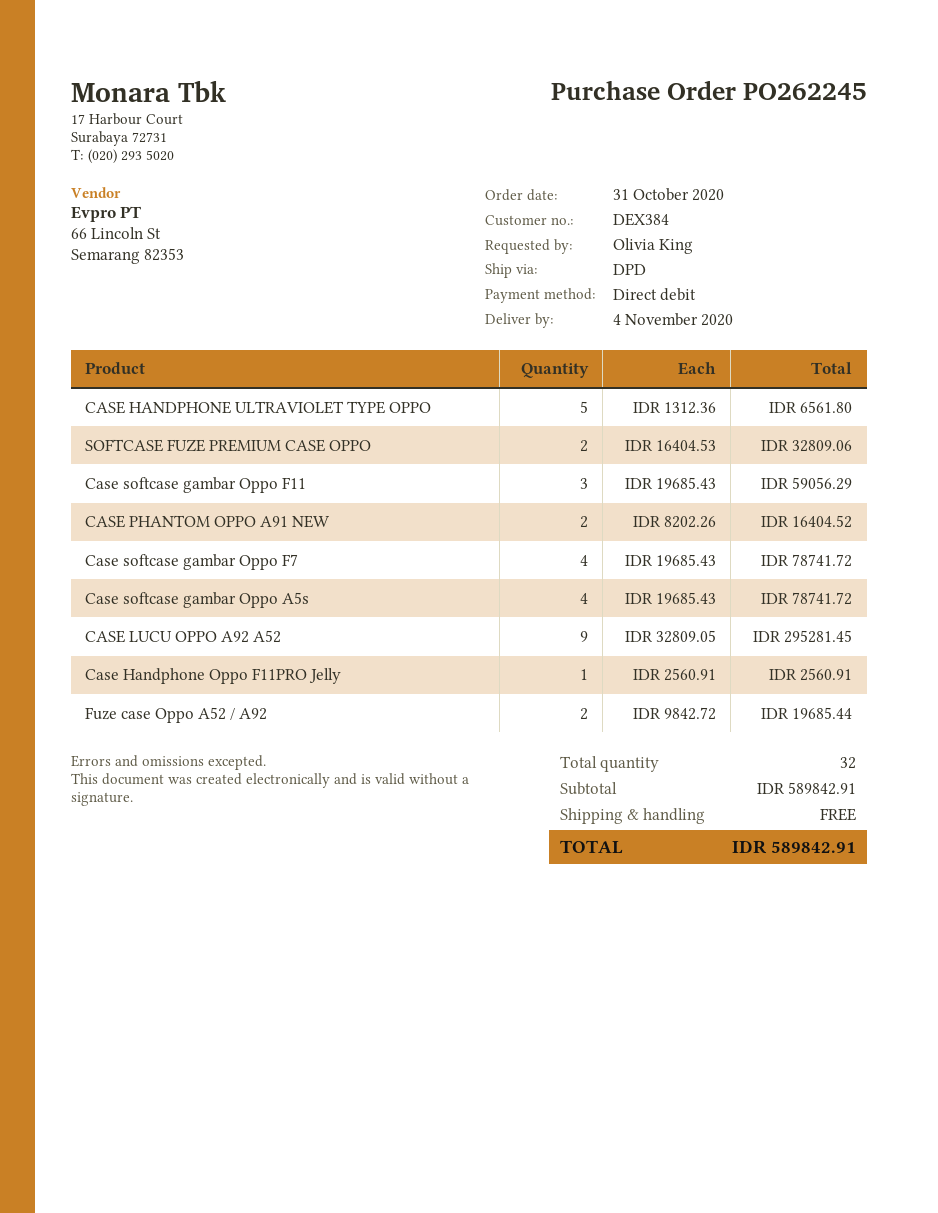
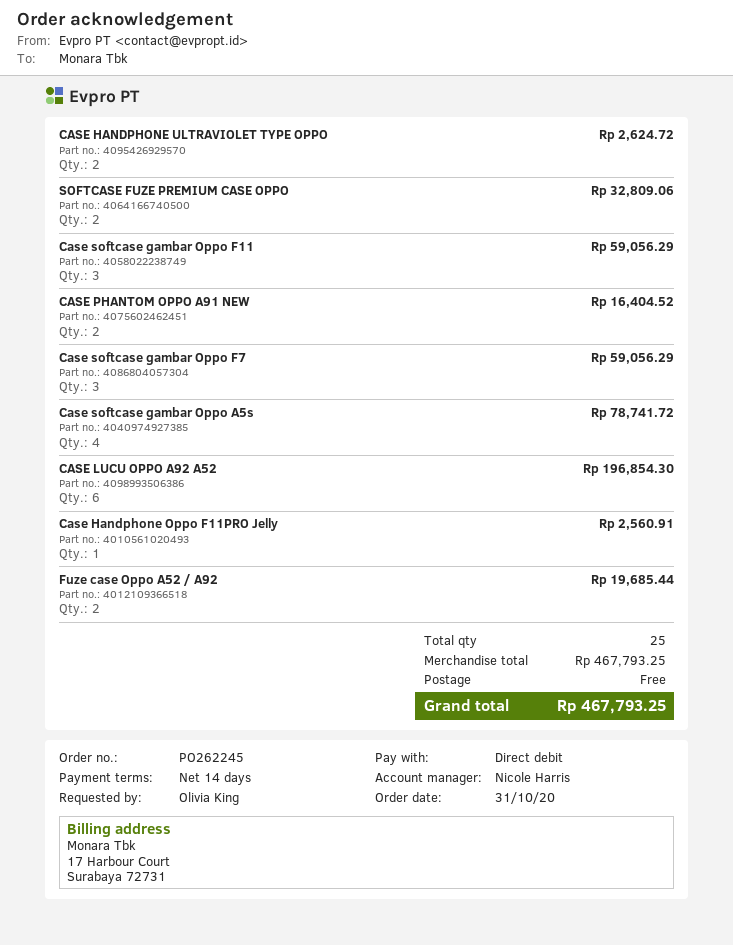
CASE HANDPHONE ULTRAVIOLET TYPE OPPO: 5 for 6561.80 -> 2 for 2624.72
Case softcase gambar Oppo F7: 4 for 78741.72 -> 3 for 59056.29
CASE LUCU OPPO A92 A52: 9 for 295281.45 -> 6 for 196854.30
total quantity: 32 -> 25
subtotal: 589842.91 -> 467793.25
total: 589842.91 -> 467793.25

